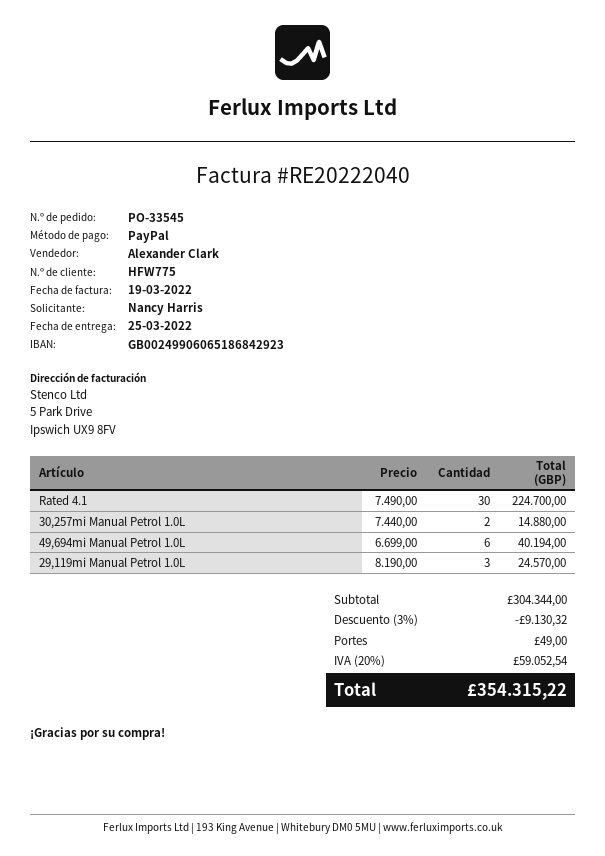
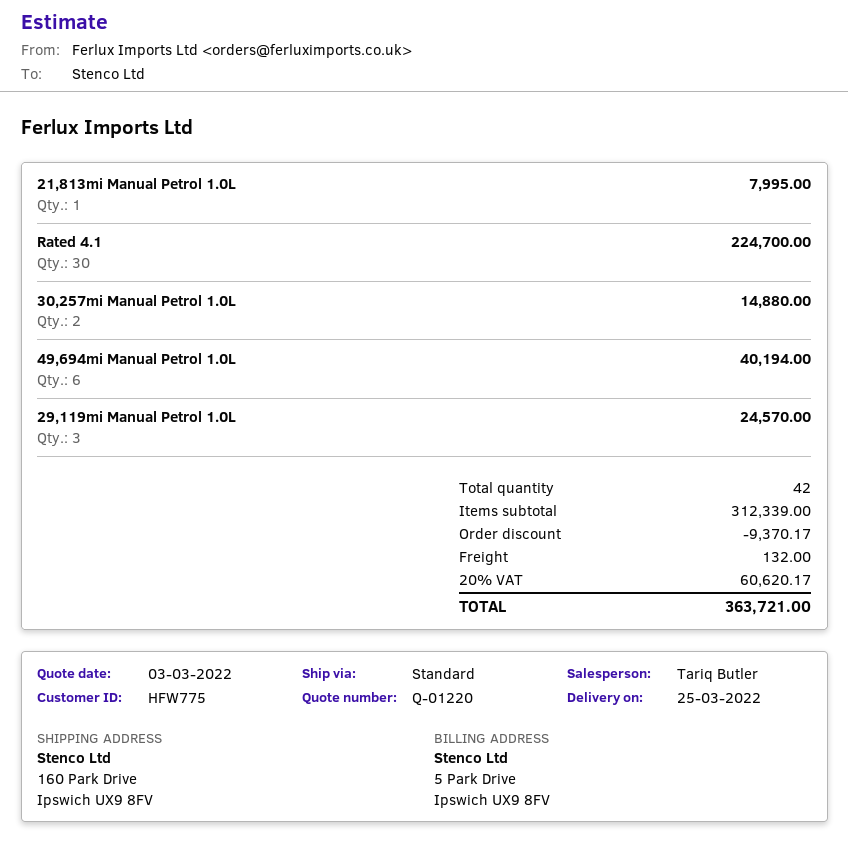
sales rep: Alexander Clark -> Tariq Butler
21,813mi Manual Petrol 1.0L: none -> 1 for 7995.00
subtotal: 304344.00 -> 312339.00
discount: 9130.32 -> 9370.17
shipping: 49.00 -> 132.00
tax: 20% = 59052.54 -> 20% = 60620.17
total: 354315.22 -> 363721.00

